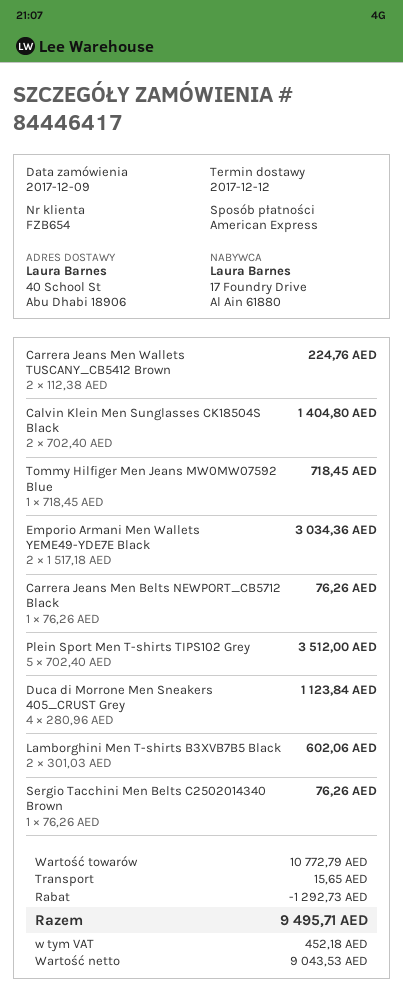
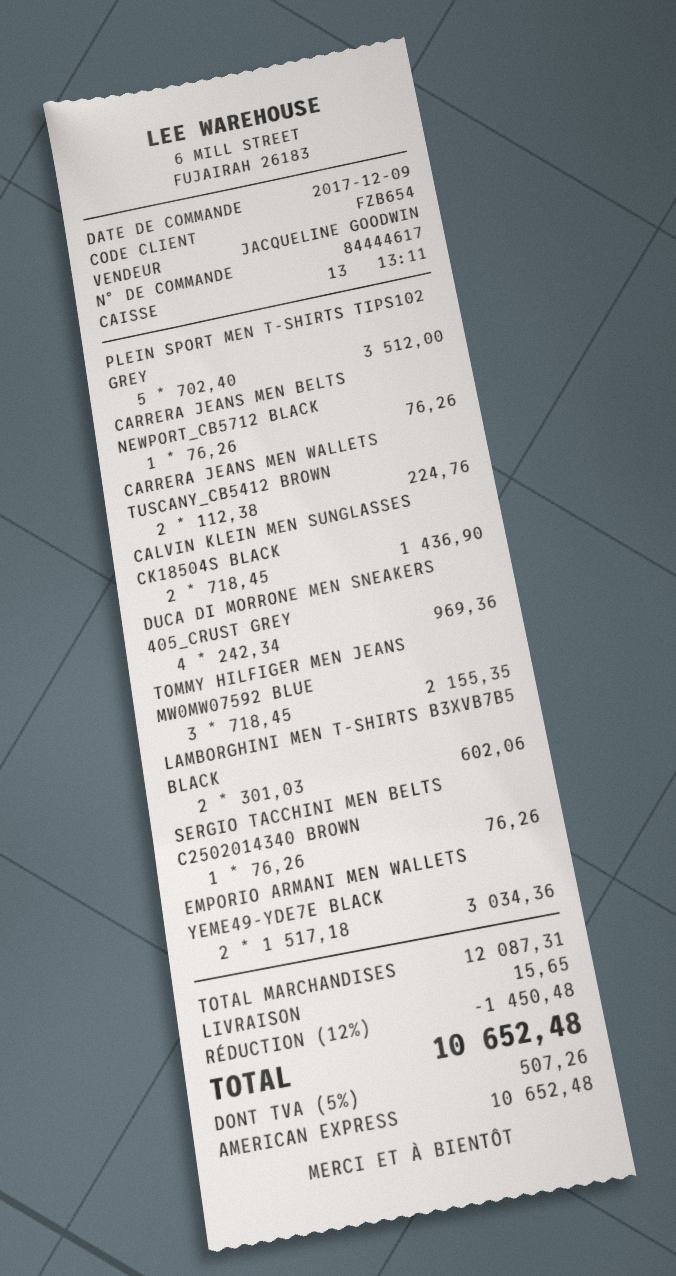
order number: 84446417 -> 84444617
Calvin Klein Men Sunglasses CK18504S Black: 2 x 702.40 = 1404.80 -> 2 x 718.45 = 1436.90
Tommy Hilfiger Men Jeans MW0MW07592 Blue: 1 x 718.45 = 718.45 -> 3 x 718.45 = 2155.35
Duca di Morrone Men Sneakers 405_CRUST Grey: 4 x 280.96 = 1123.84 -> 4 x 242.34 = 969.36
subtotal: 10772.79 -> 12087.31
discount: 1292.73 -> 1450.48
tax: 452.18 -> 507.26
total: 9495.71 -> 10652.48

